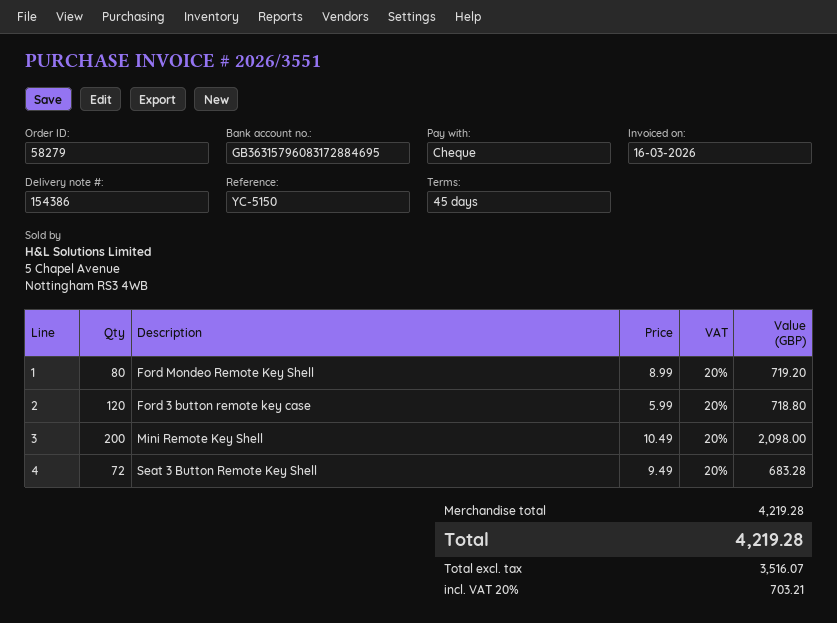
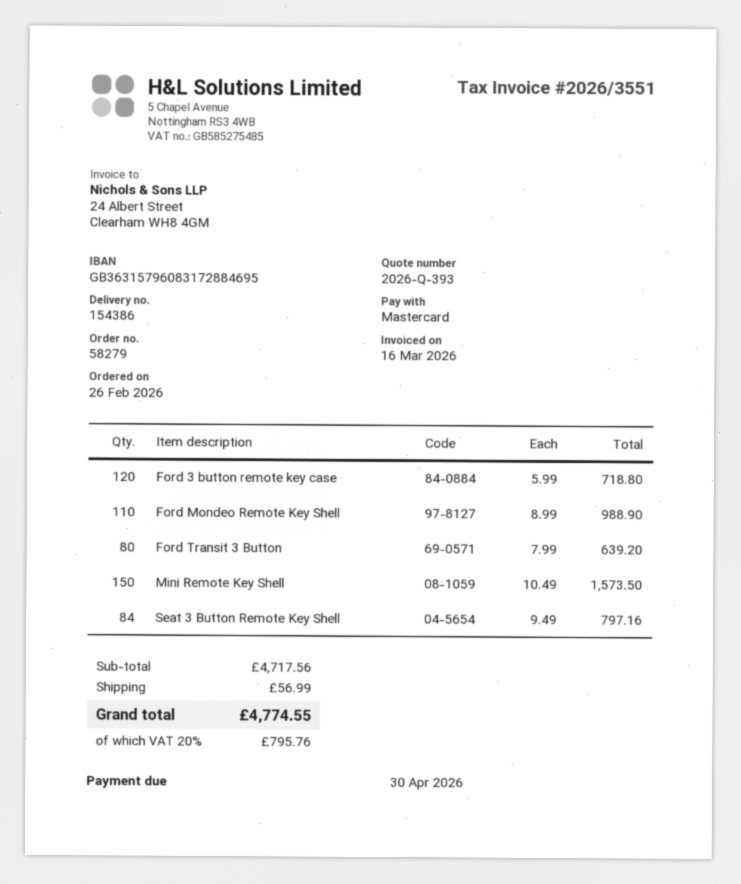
payment method: cheque -> Mastercard
Ford Mondeo Remote Key Shell: 80 x 8.99 = 719.20 -> 110 x 8.99 = 988.90
Mini Remote Key Shell: 200 x 10.49 = 2098.00 -> 150 x 10.49 = 1573.50
Seat 3 Button Remote Key Shell: 72 x 9.49 = 683.28 -> 84 x 9.49 = 797.16
Ford Transit 3 Button: none -> 80 x 7.99 = 639.20
subtotal: 4219.28 -> 4717.56
shipping: none -> 56.99
tax: 20% = 703.21 -> 20% = 795.76
total: 4219.28 -> 4774.55

